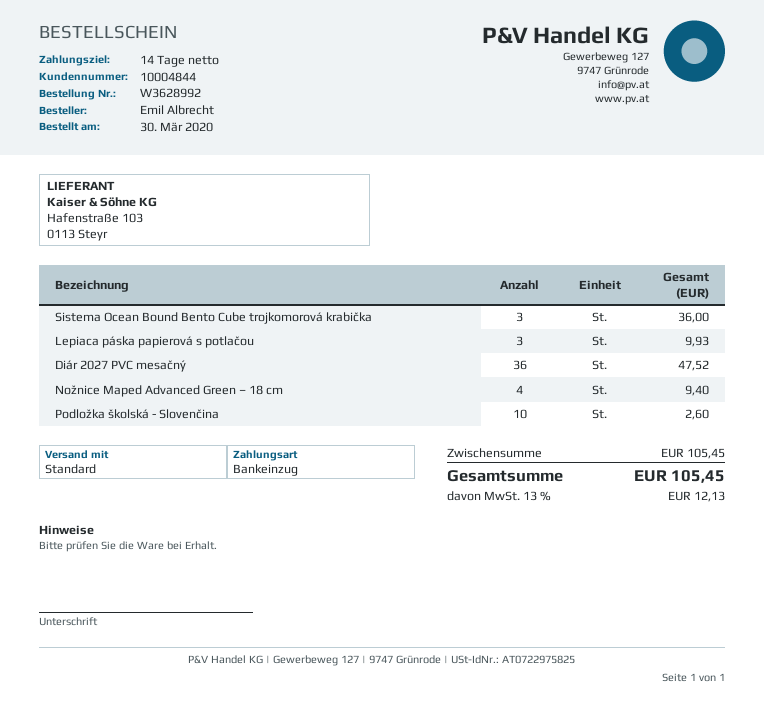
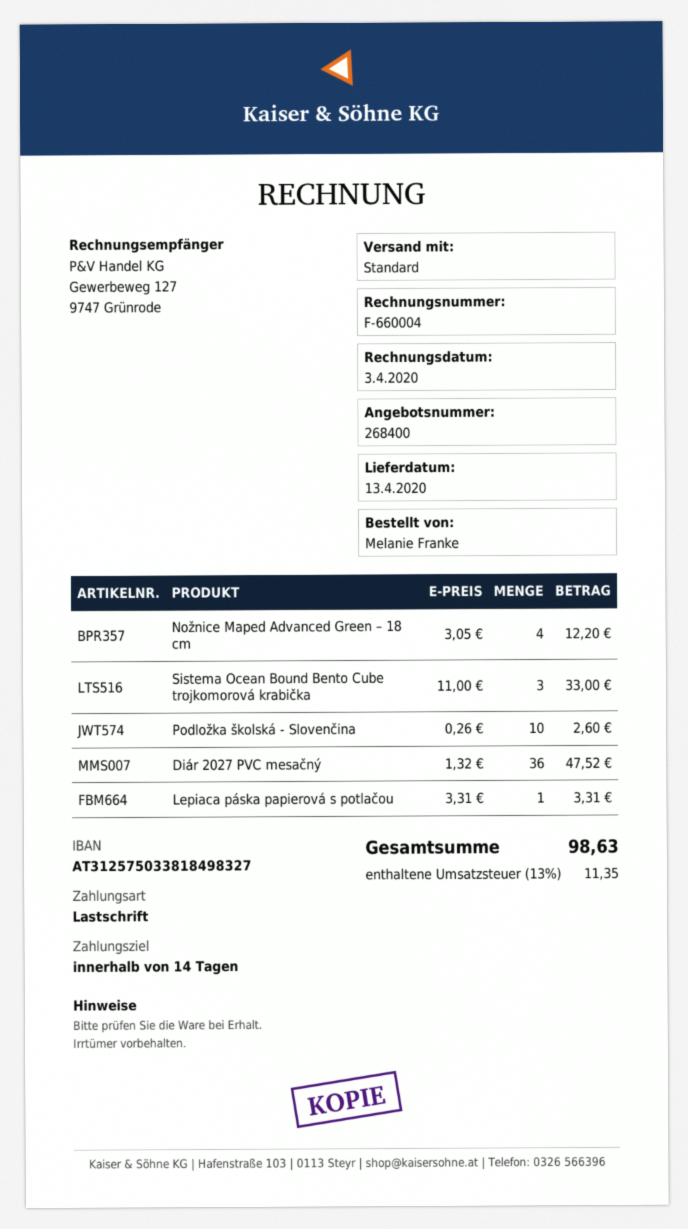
ordered by: Emil Albrecht -> Melanie Franke
Sistema Ocean Bound Bento Cube trojkomorová krabička: 3 for 36.00 -> 3 for 33.00
Lepiaca páska papierová s potlačou: 3 for 9.93 -> 1 for 3.31
Nožnice Maped Advanced Green – 18 cm: 4 for 9.40 -> 4 for 12.20
tax: 13% = 12.13 -> 13% = 11.35
total: 105.45 -> 98.63

